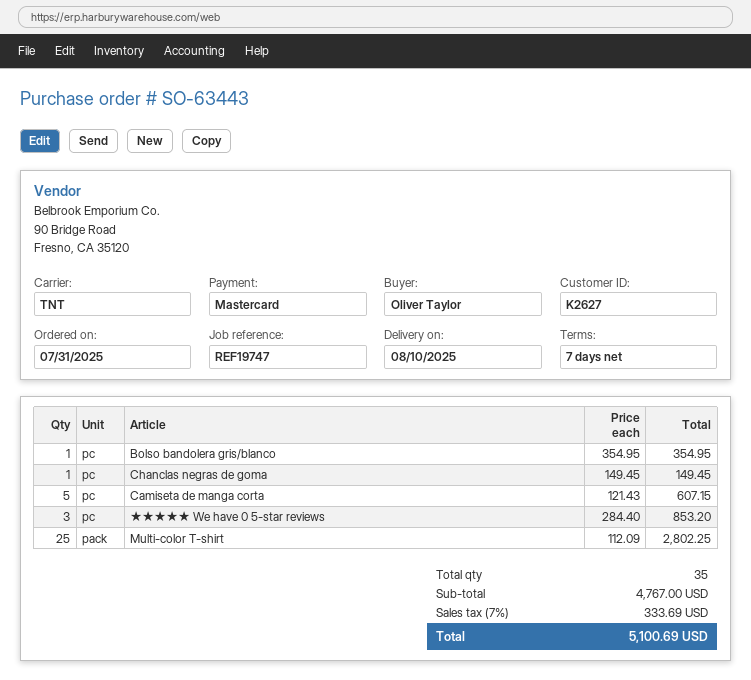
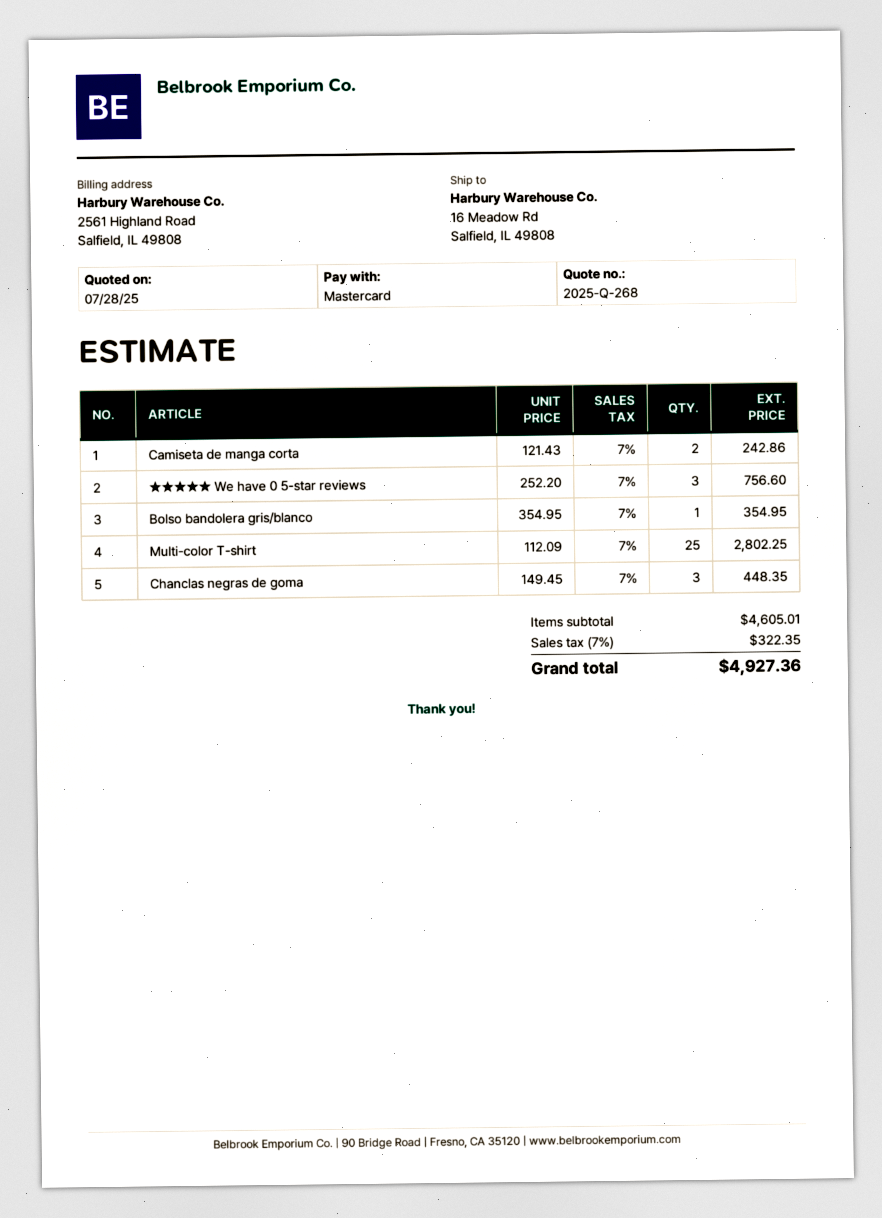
Chanclas negras de goma: 1 x 149.45 = 149.45 -> 3 x 149.45 = 448.35
Camiseta de manga corta: 5 x 121.43 = 607.15 -> 2 x 121.43 = 242.86
★★★★★ We have 0 5-star reviews: 3 x 284.40 = 853.20 -> 3 x 252.20 = 756.60
subtotal: 4767.00 -> 4605.01
tax: 7% = 333.69 -> 7% = 322.35
total: 5100.69 -> 4927.36

